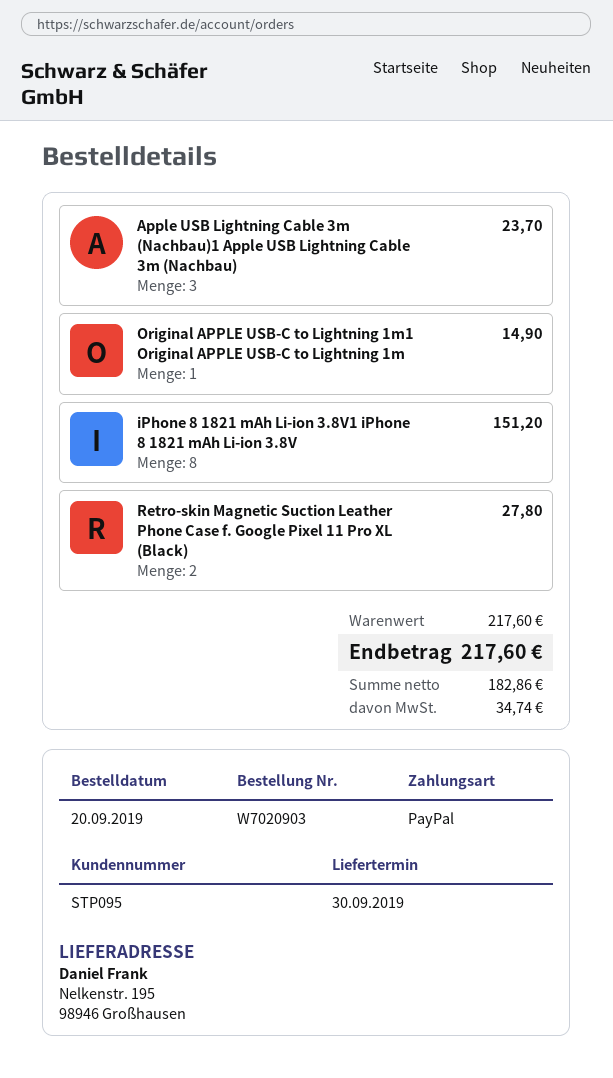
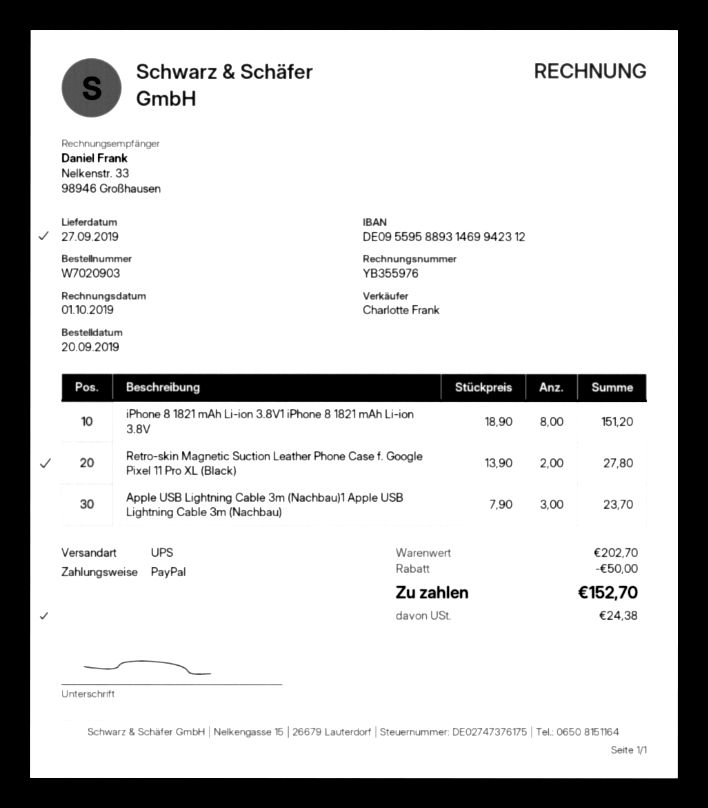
delivery date: 2019-09-30 -> 2019-09-27
Original APPLE USB-C to Lightning 1m1 Original APPLE USB-C to Lightning 1m: 1 for 14.90 -> none
subtotal: 217.60 -> 202.70
discount: none -> 50.00
tax: 34.74 -> 24.38
total: 217.60 -> 152.70

